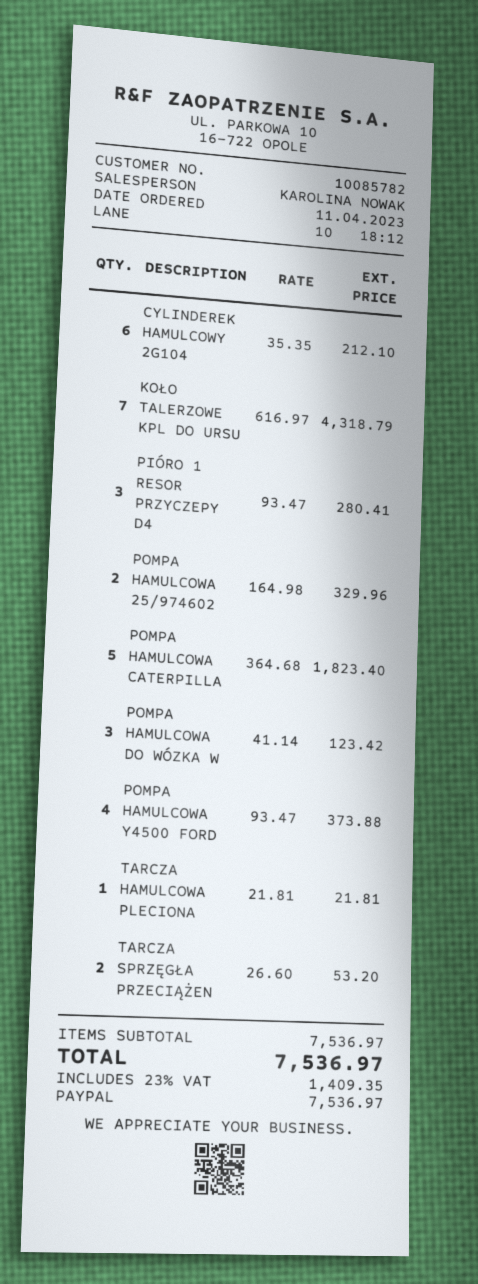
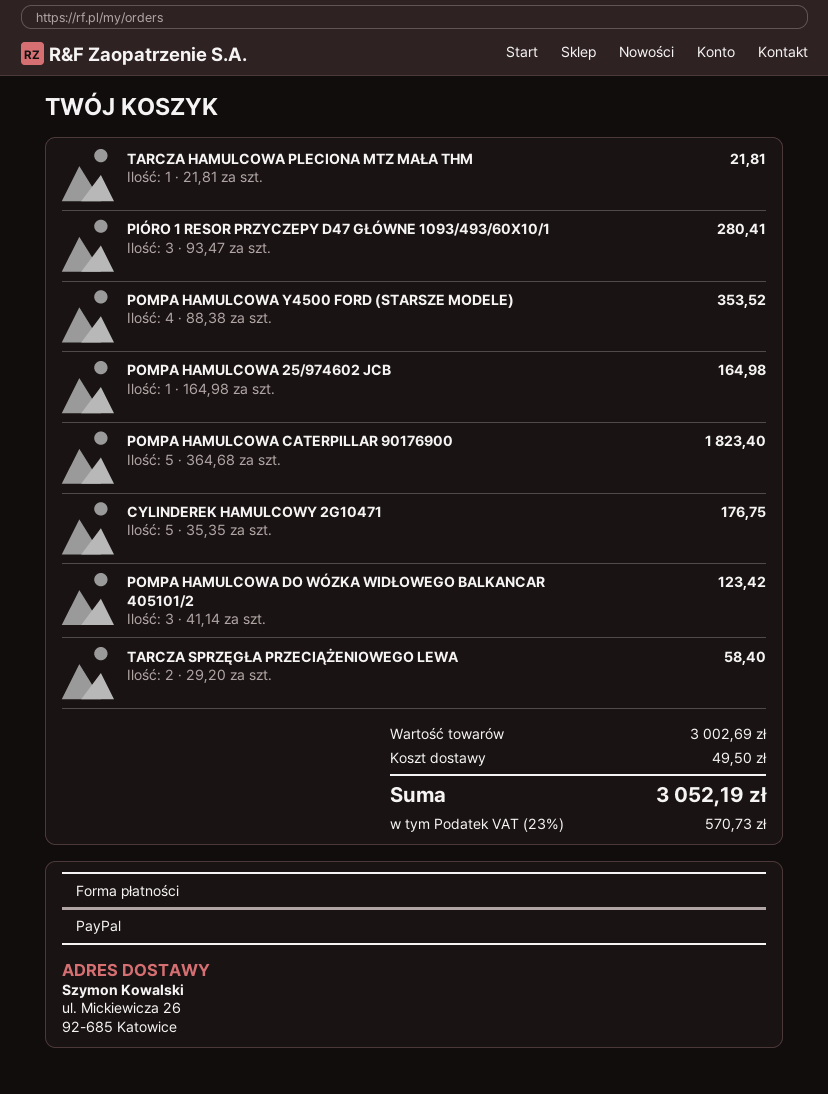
CYLINDEREK HAMULCOWY 2G104: 6 x 35.35 = 212.10 -> 5 x 35.35 = 176.75
KOŁO TALERZOWE KPL DO URSU: 7 x 616.97 = 4318.79 -> none
POMPA HAMULCOWA 25/974602: 2 x 164.98 = 329.96 -> 1 x 164.98 = 164.98
POMPA HAMULCOWA Y4500 FORD: 4 x 93.47 = 373.88 -> 4 x 88.38 = 353.52
TARCZA SPRZĘGŁA PRZECIĄŻEN: 2 x 26.60 = 53.20 -> 2 x 29.20 = 58.40
subtotal: 7536.97 -> 3002.69
shipping: none -> 49.50
tax: 23% = 1409.35 -> 23% = 570.73
total: 7536.97 -> 3052.19

